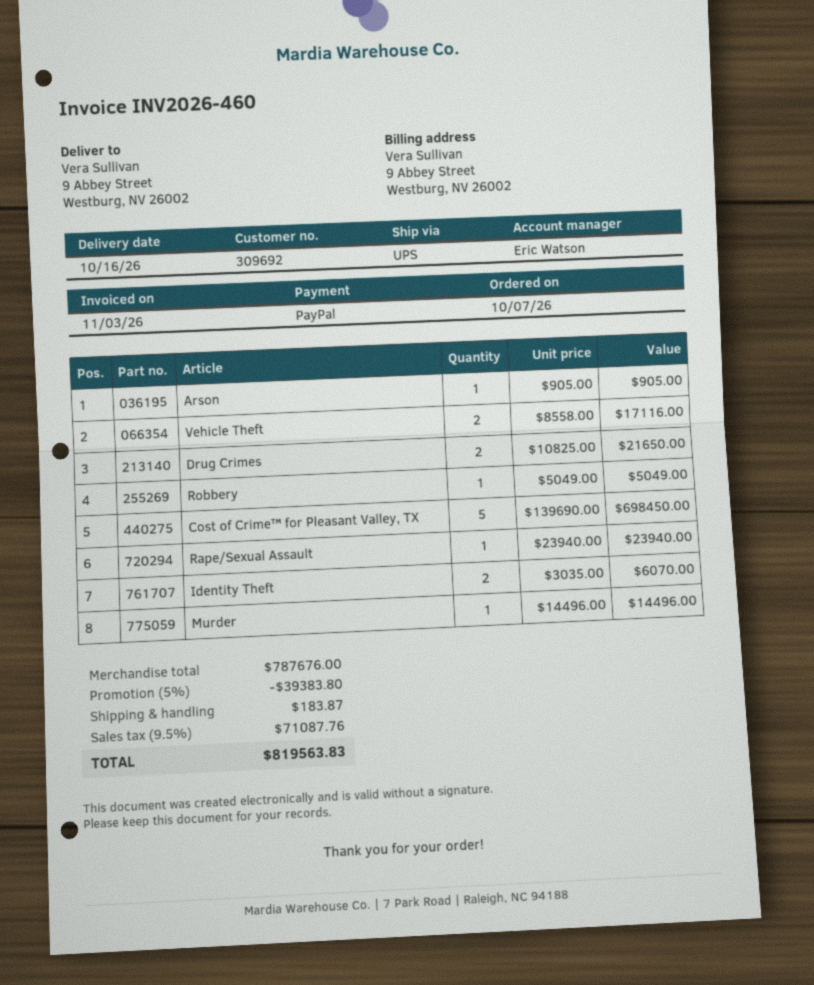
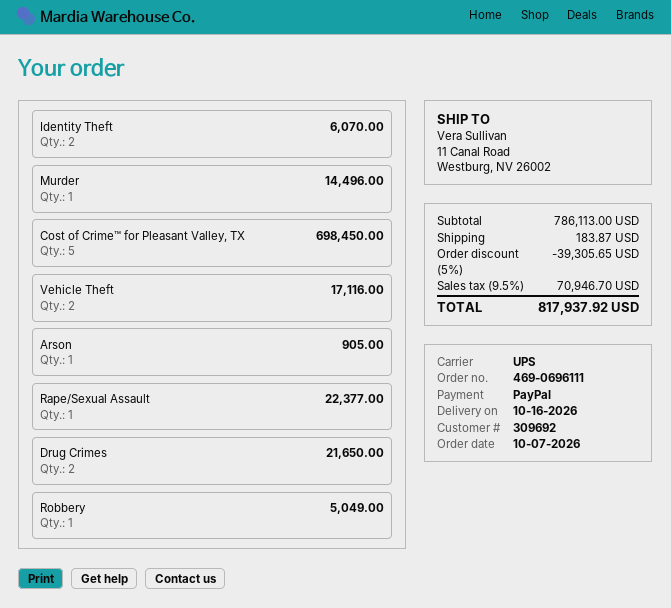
ship to: 9 Abbey Street, Westburg, NV 26002 -> 11 Canal Road, Westburg, NV 26002
Rape/Sexual Assault: 1 for 23940.00 -> 1 for 22377.00
subtotal: 787676.00 -> 786113.00
discount: 5% = 39383.80 -> 5% = 39305.65
tax: 9.5% = 71087.76 -> 9.5% = 70946.70
total: 819563.83 -> 817937.92

